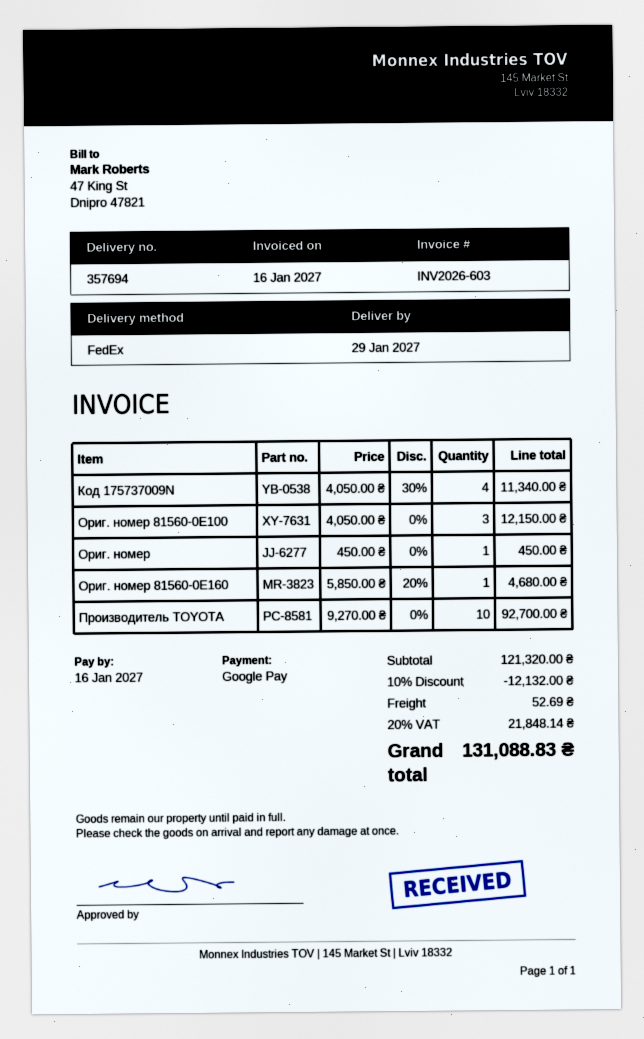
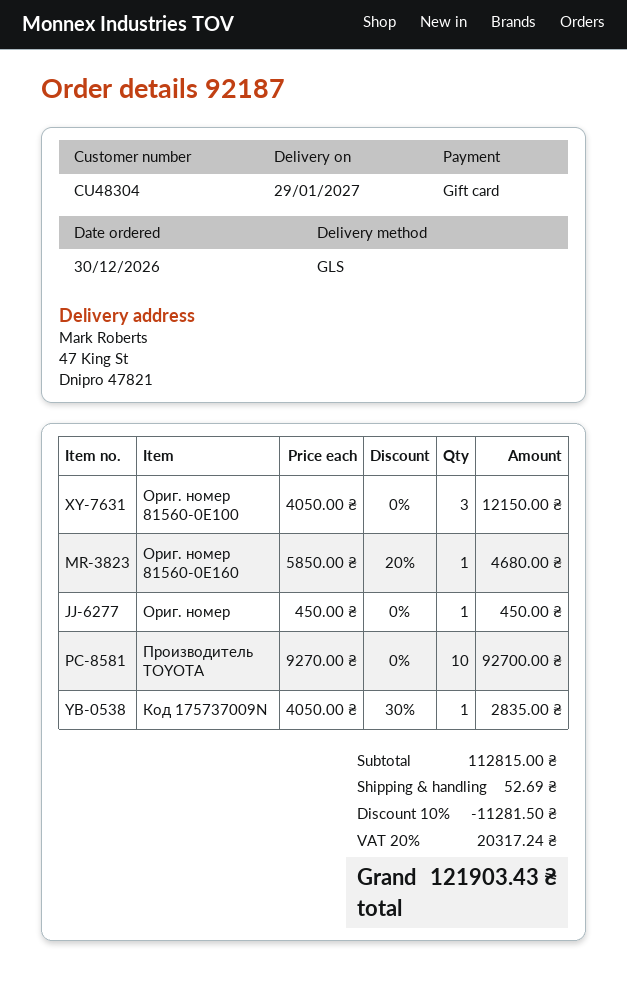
payment method: Google Pay -> gift card
shipping method: FedEx -> GLS
Код 175737009N: 4 x 4050.00 - 30% = 11340.00 -> 1 x 4050.00 - 30% = 2835.00
subtotal: 121320.00 -> 112815.00
discount: 10% = 12132.00 -> 10% = 11281.50
tax: 20% = 21848.14 -> 20% = 20317.24
total: 131088.83 -> 121903.43

